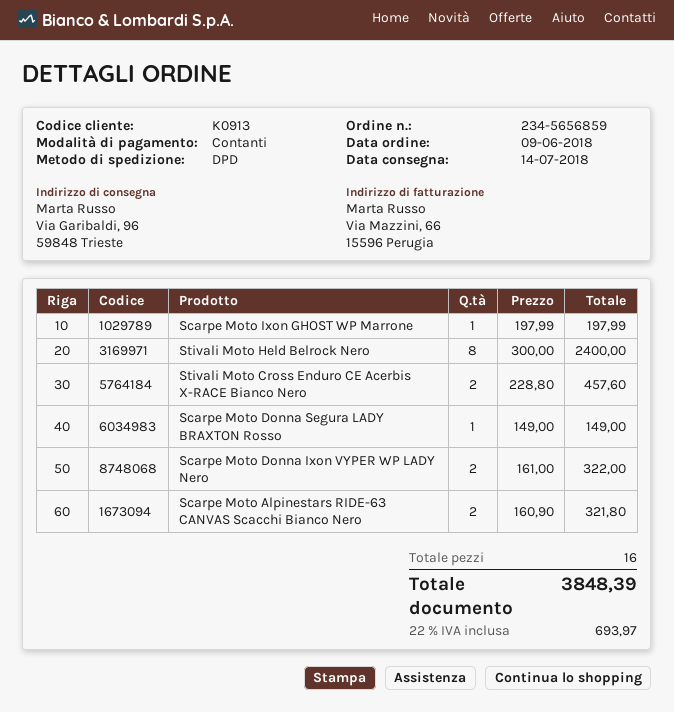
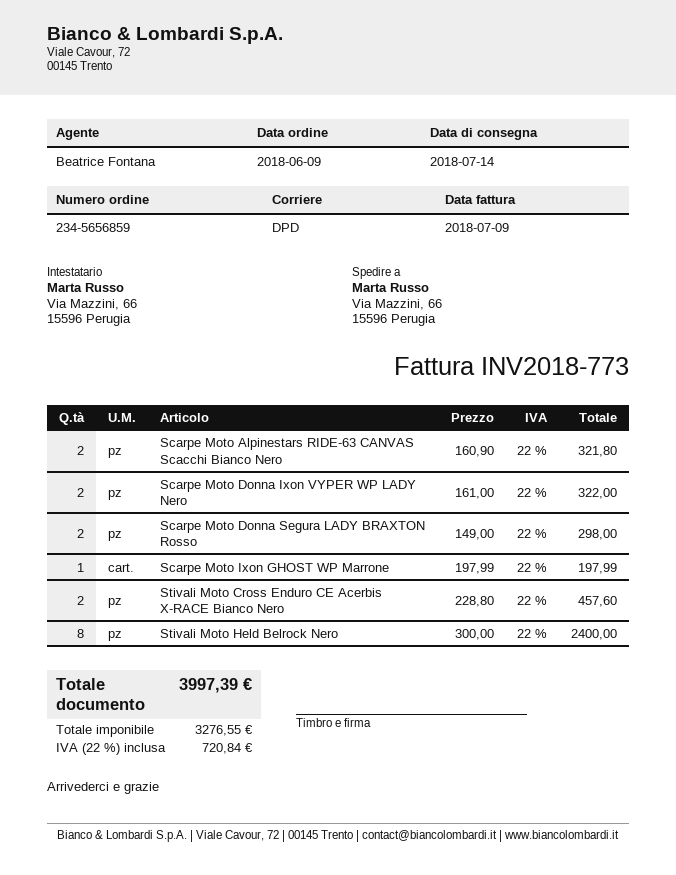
ship to: Via Garibaldi, 96, 59848 Trieste -> Via Mazzini, 66, 15596 Perugia
Scarpe Moto Donna Segura LADY BRAXTON Rosso: 1 x 149.00 = 149.00 -> 2 x 149.00 = 298.00
tax: 22% = 693.97 -> 22% = 720.84
total: 3848.39 -> 3997.39

